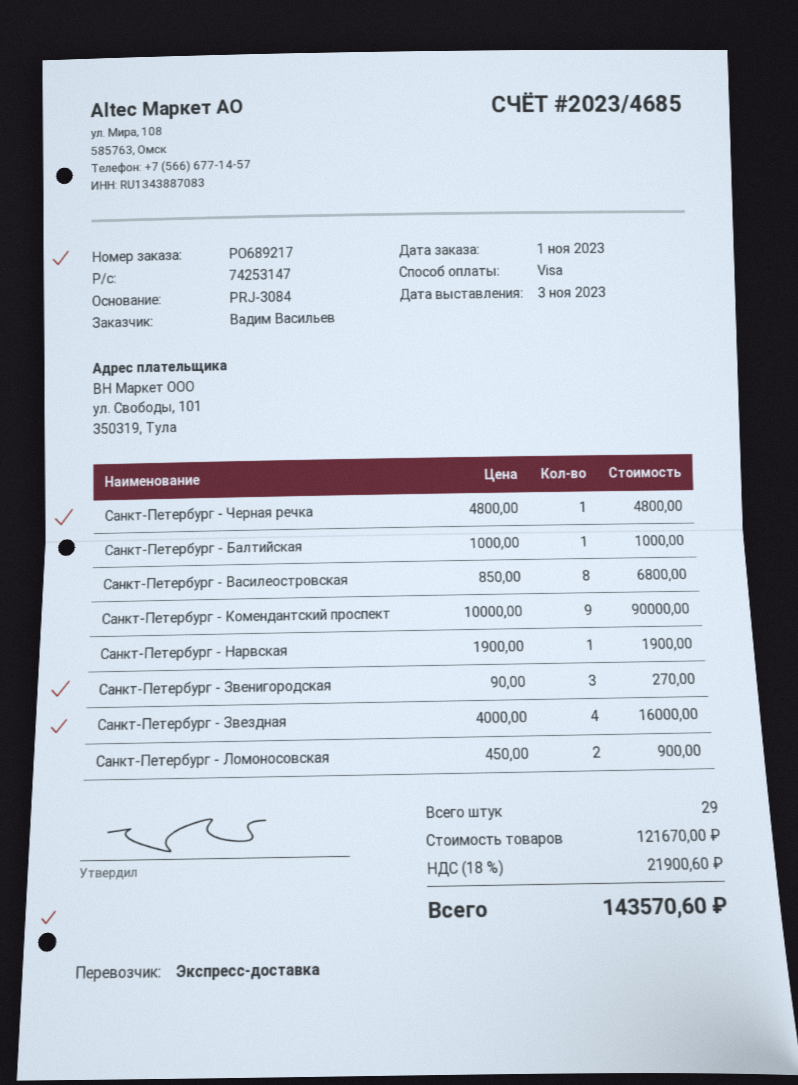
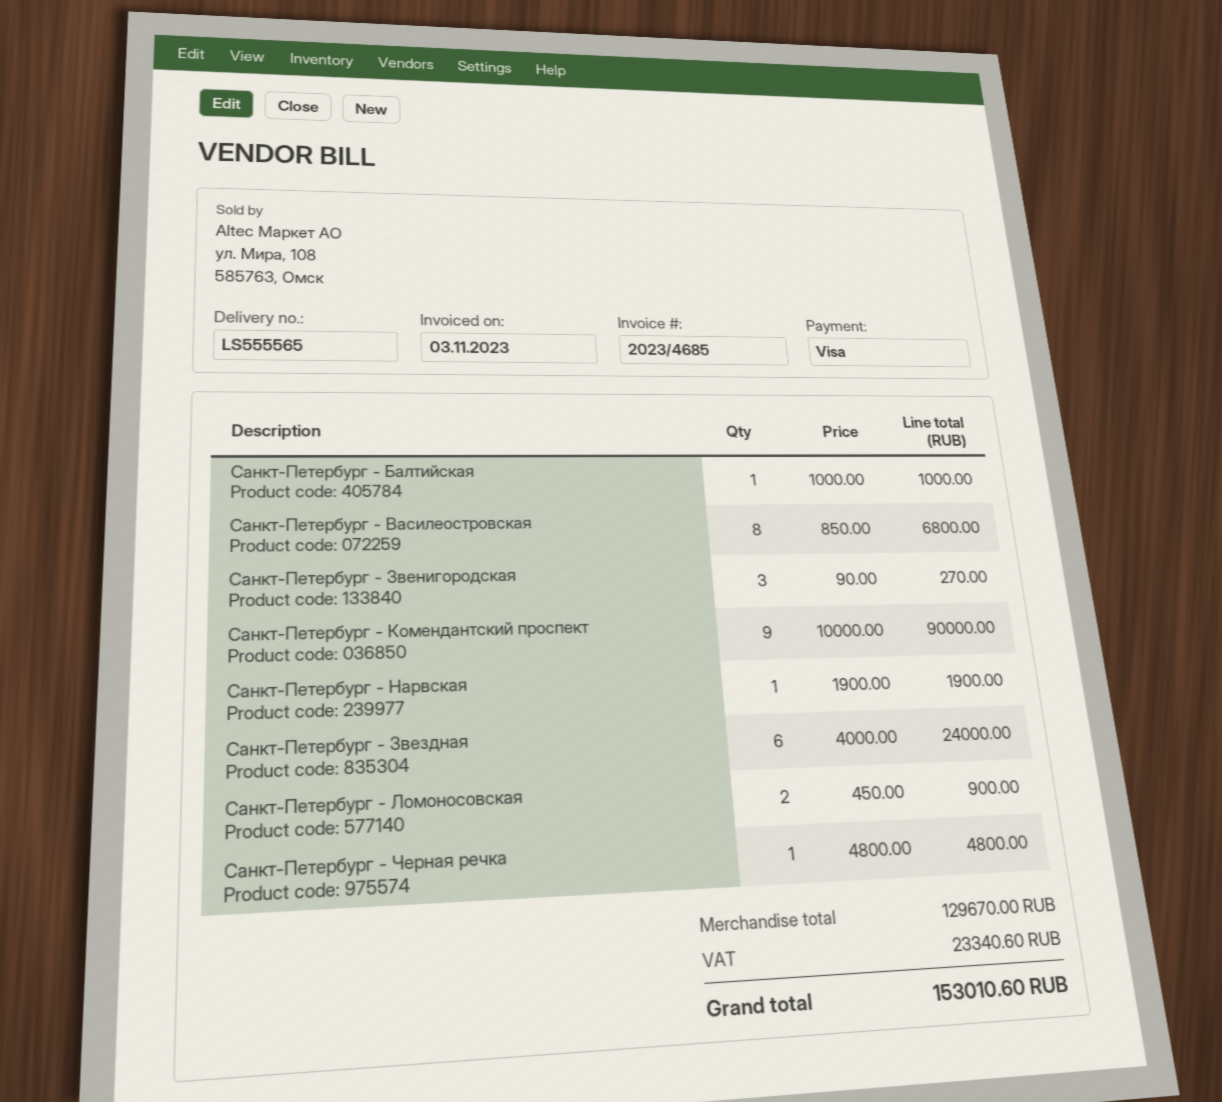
Санкт-Петербург - Звездная: 4 x 4000.00 = 16000.00 -> 6 x 4000.00 = 24000.00
subtotal: 121670.00 -> 129670.00
tax: 21900.60 -> 23340.60
total: 143570.60 -> 153010.60

